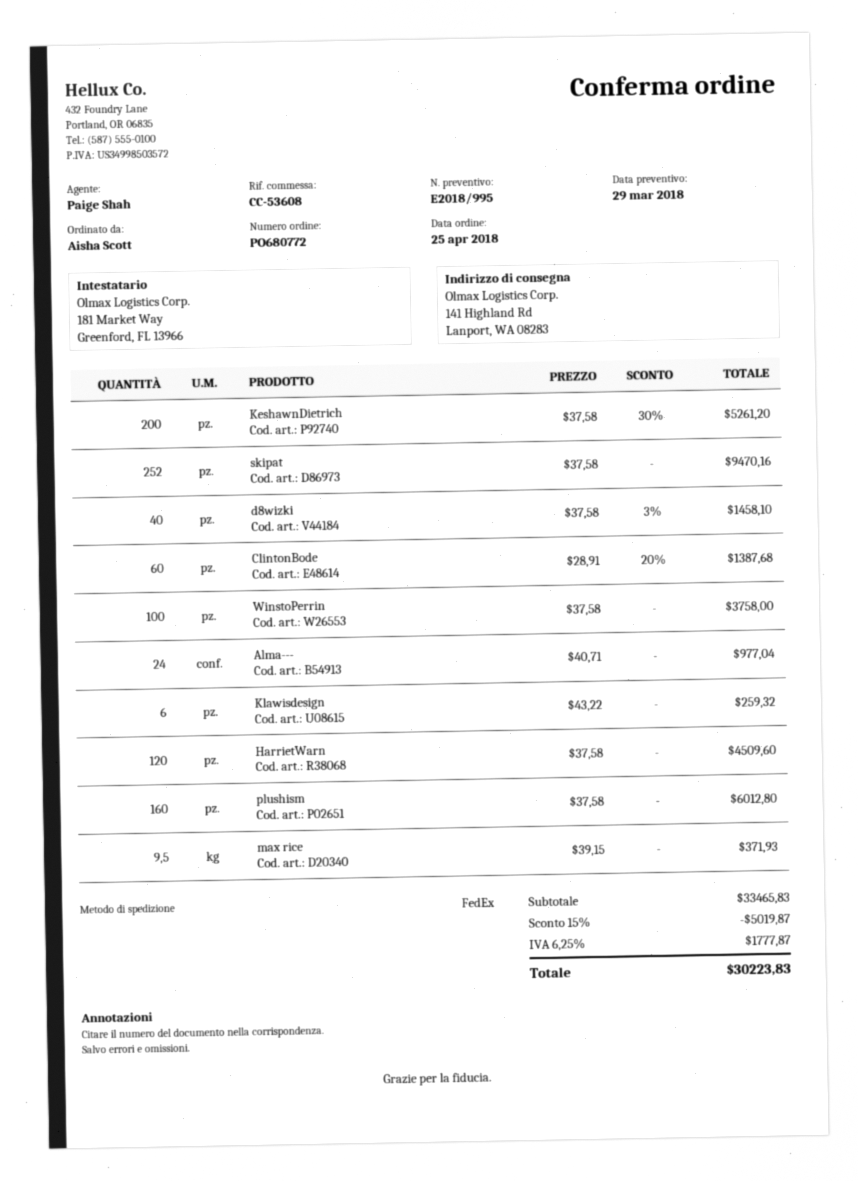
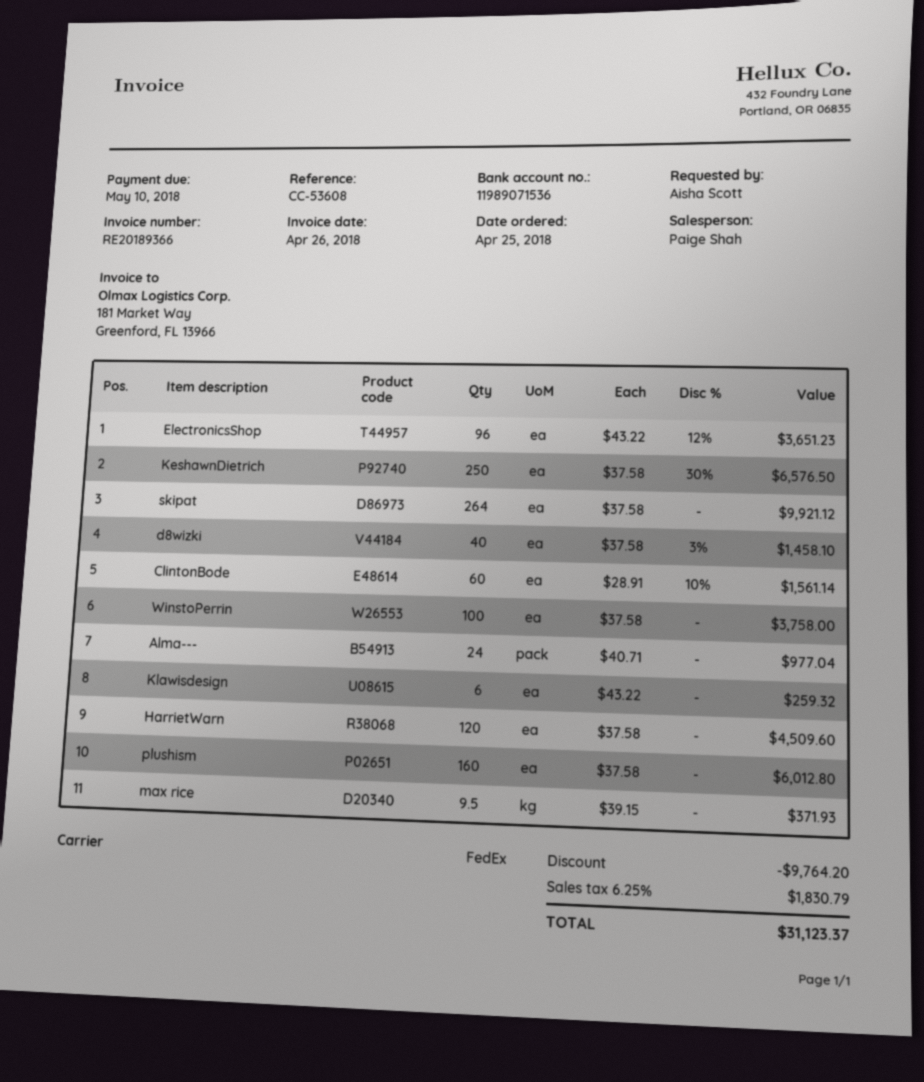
KeshawnDietrich: 200 x 37.58 - 30% = 5261.20 -> 250 x 37.58 - 30% = 6576.50
skipat: 252 x 37.58 = 9470.16 -> 264 x 37.58 = 9921.12
ClintonBode: 60 x 28.91 - 20% = 1387.68 -> 60 x 28.91 - 10% = 1561.14
ElectronicsShop: none -> 96 x 43.22 - 12% = 3651.23
discount: 5019.87 -> 9764.20
tax: 6.25% = 1777.87 -> 6.25% = 1830.79
total: 30223.83 -> 31123.37

